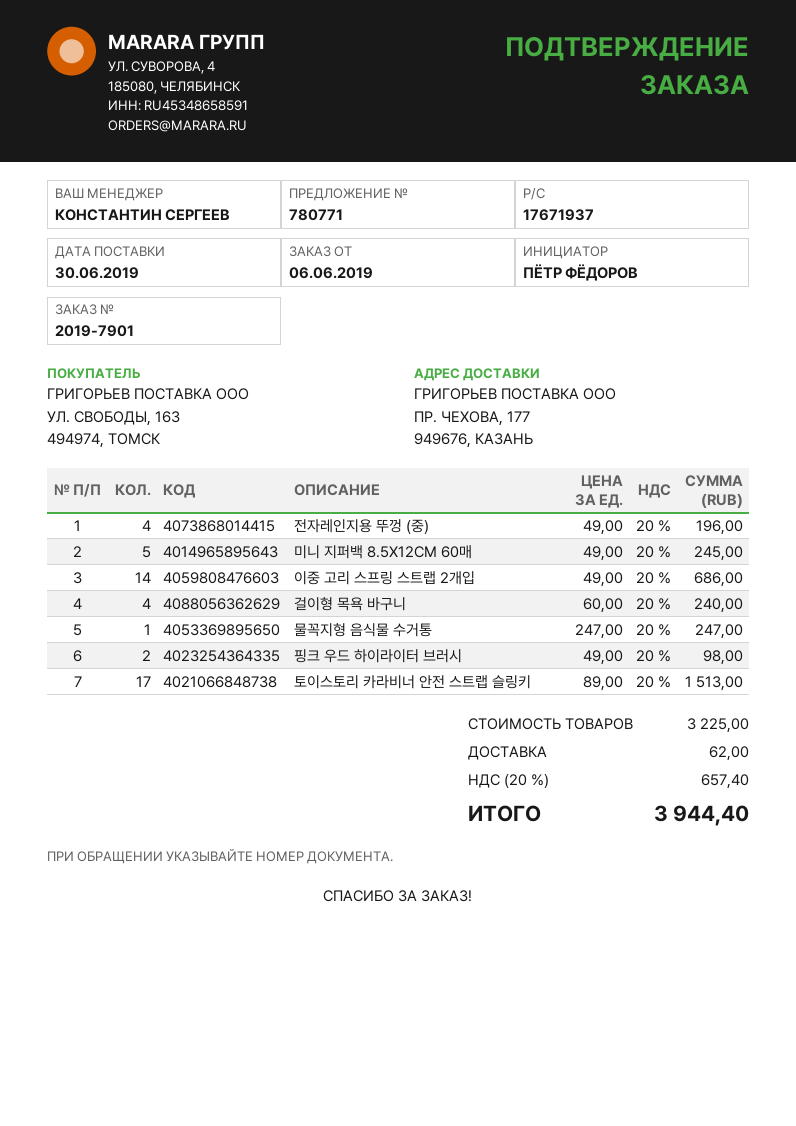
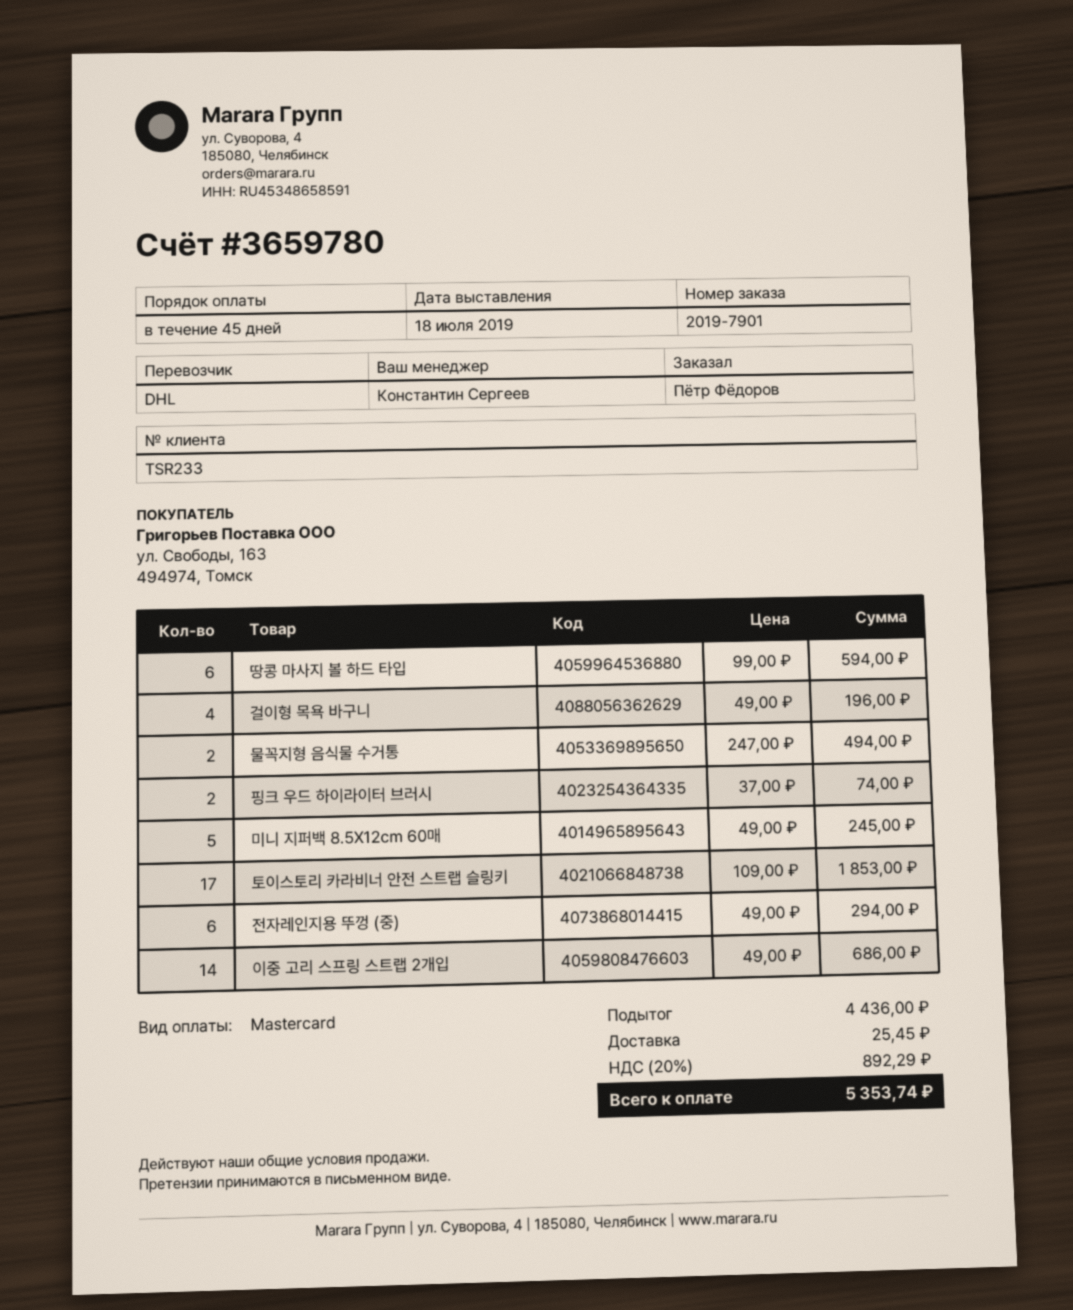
전자레인지용 뚜껑 (중): 4 x 49.00 = 196.00 -> 6 x 49.00 = 294.00
걸이형 목욕 바구니: 4 x 60.00 = 240.00 -> 4 x 49.00 = 196.00
물꼭지형 음식물 수거통: 1 x 247.00 = 247.00 -> 2 x 247.00 = 494.00
핑크 우드 하이라이터 브러시: 2 x 49.00 = 98.00 -> 2 x 37.00 = 74.00
토이스토리 카라비너 안전 스트랩 슬링키: 17 x 89.00 = 1513.00 -> 17 x 109.00 = 1853.00
땅콩 마사지 볼 하드 타입: none -> 6 x 99.00 = 594.00
subtotal: 3225.00 -> 4436.00
shipping: 62.00 -> 25.45
tax: 20% = 657.40 -> 20% = 892.29
total: 3944.40 -> 5353.74

